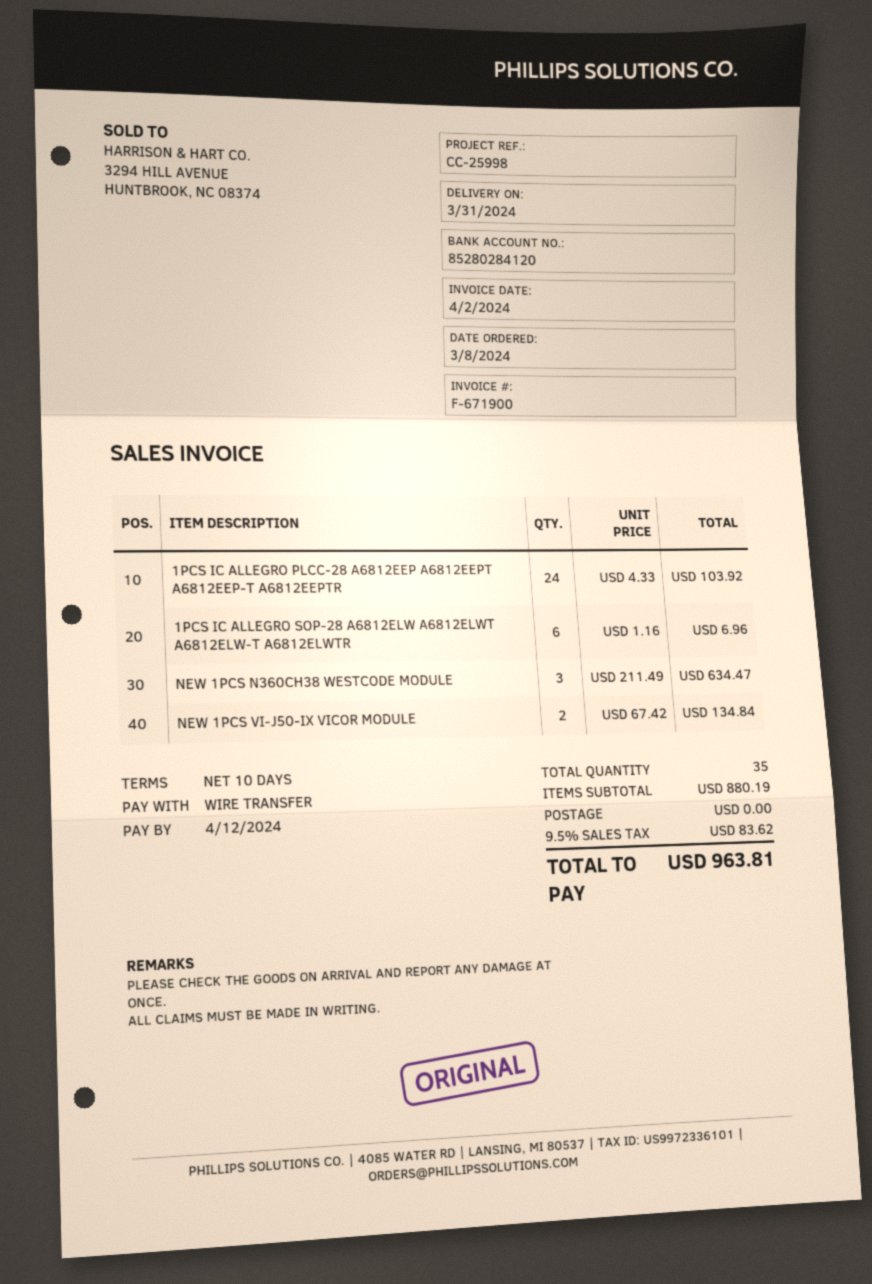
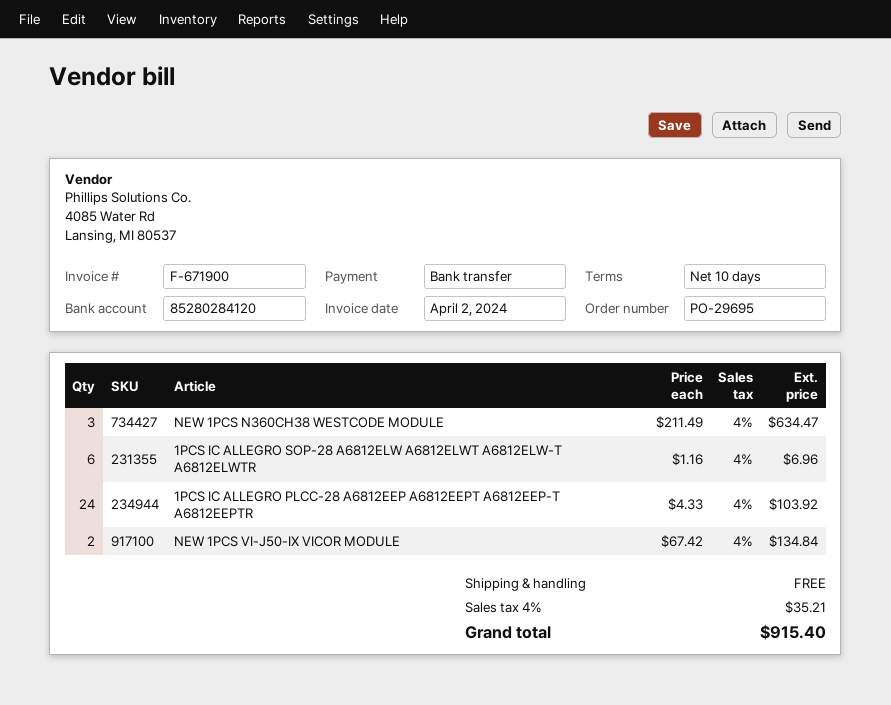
tax: 9.5% = 83.62 -> 4% = 35.21
total: 963.81 -> 915.40

